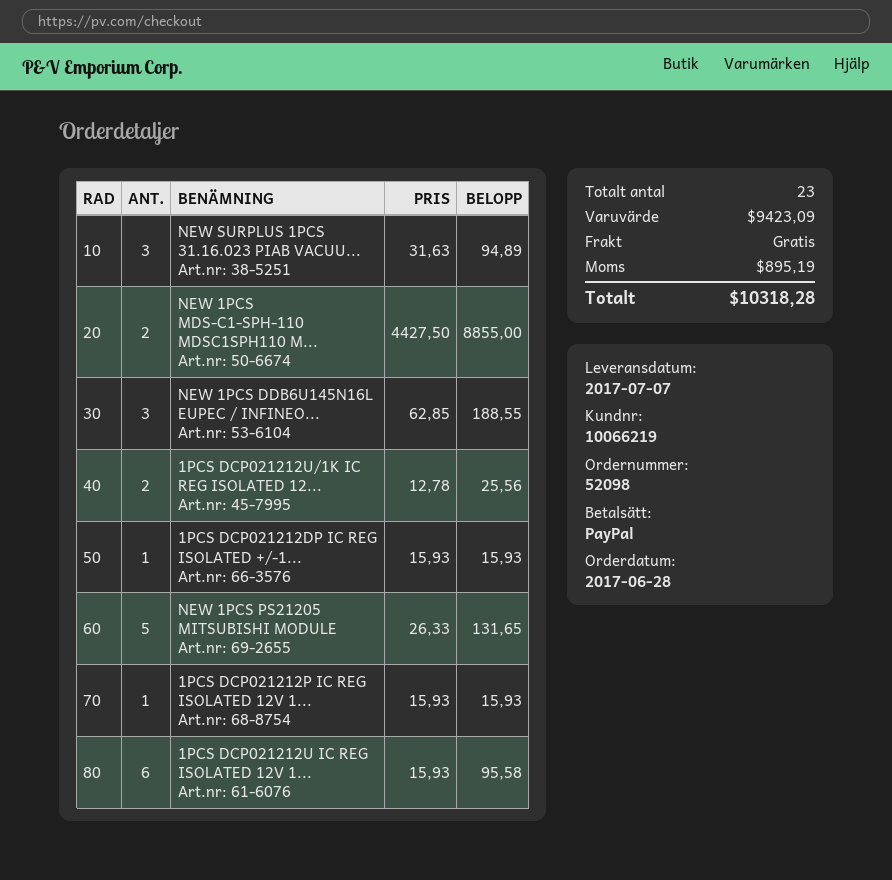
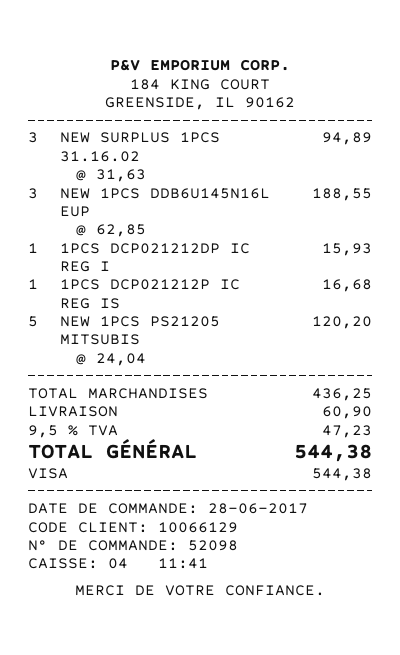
customer number: 10066219 -> 10066129
payment method: PayPal -> Visa
NEW 1PCS MDS-C1-SPH-110 MDSC1SPH110 M...: 2 x 4427.50 = 8855.00 -> none
1PCS DCP021212U/1K IC REG ISOLATED 12...: 2 x 12.78 = 25.56 -> none
NEW 1PCS PS21205 MITSUBISHI MODULE: 5 x 26.33 = 131.65 -> 5 x 24.04 = 120.20
1PCS DCP021212P IC REG ISOLATED 12V 1...: 1 x 15.93 = 15.93 -> 1 x 16.68 = 16.68
1PCS DCP021212U IC REG ISOLATED 12V 1...: 6 x 15.93 = 95.58 -> none
subtotal: 9423.09 -> 436.25
shipping: 0.00 -> 60.90
tax: 895.19 -> 47.23
total: 10318.28 -> 544.38

